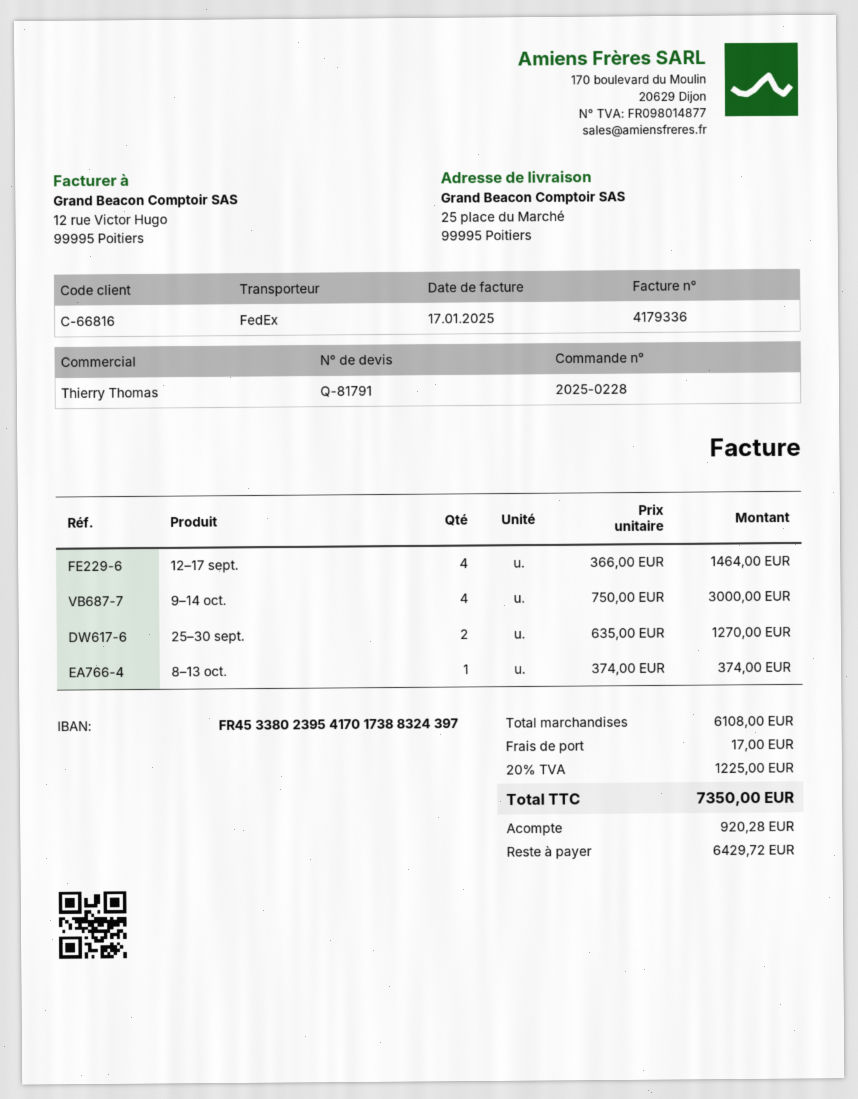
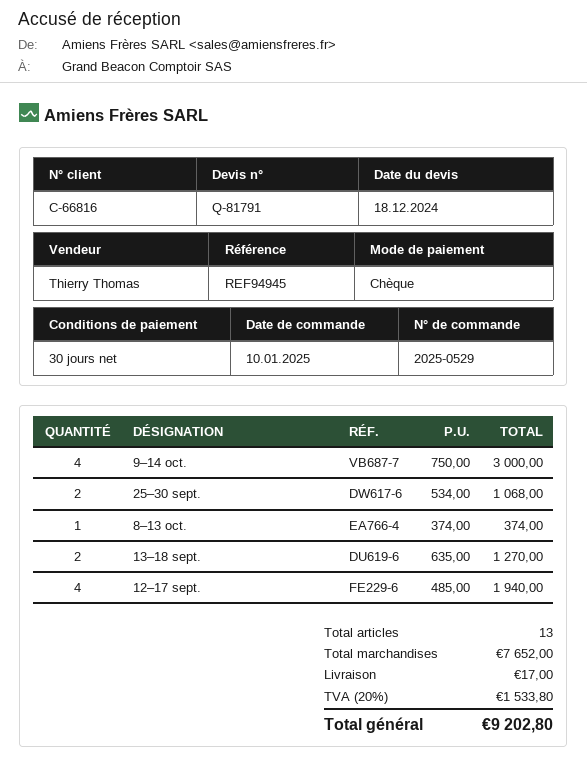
order number: 2025-0228 -> 2025-0529
12–17 sept.: 4 x 366.00 = 1464.00 -> 4 x 485.00 = 1940.00
25–30 sept.: 2 x 635.00 = 1270.00 -> 2 x 534.00 = 1068.00
13–18 sept.: none -> 2 x 635.00 = 1270.00
subtotal: 6108.00 -> 7652.00
tax: 20% = 1225.00 -> 20% = 1533.80
total: 7350.00 -> 9202.80

